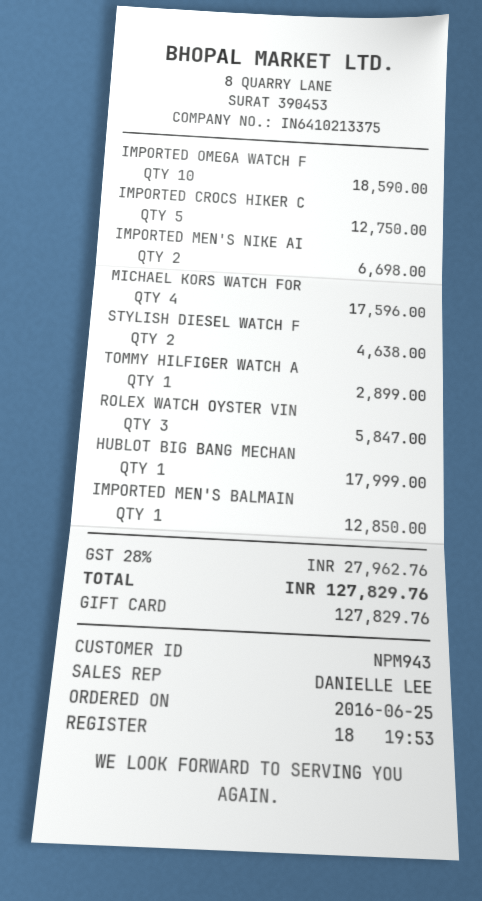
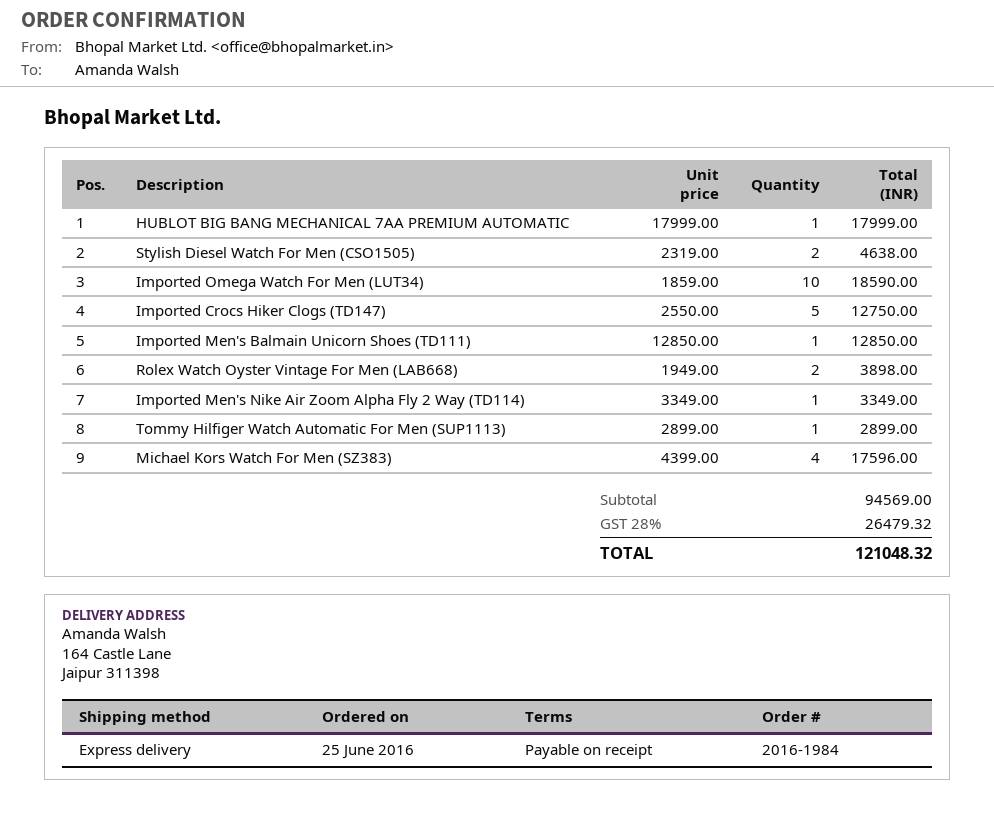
IMPORTED MEN'S NIKE AI: 2 for 6698.00 -> 1 for 3349.00
ROLEX WATCH OYSTER VIN: 3 for 5847.00 -> 2 for 3898.00
tax: 28% = 27962.76 -> 28% = 26479.32
total: 127829.76 -> 121048.32

